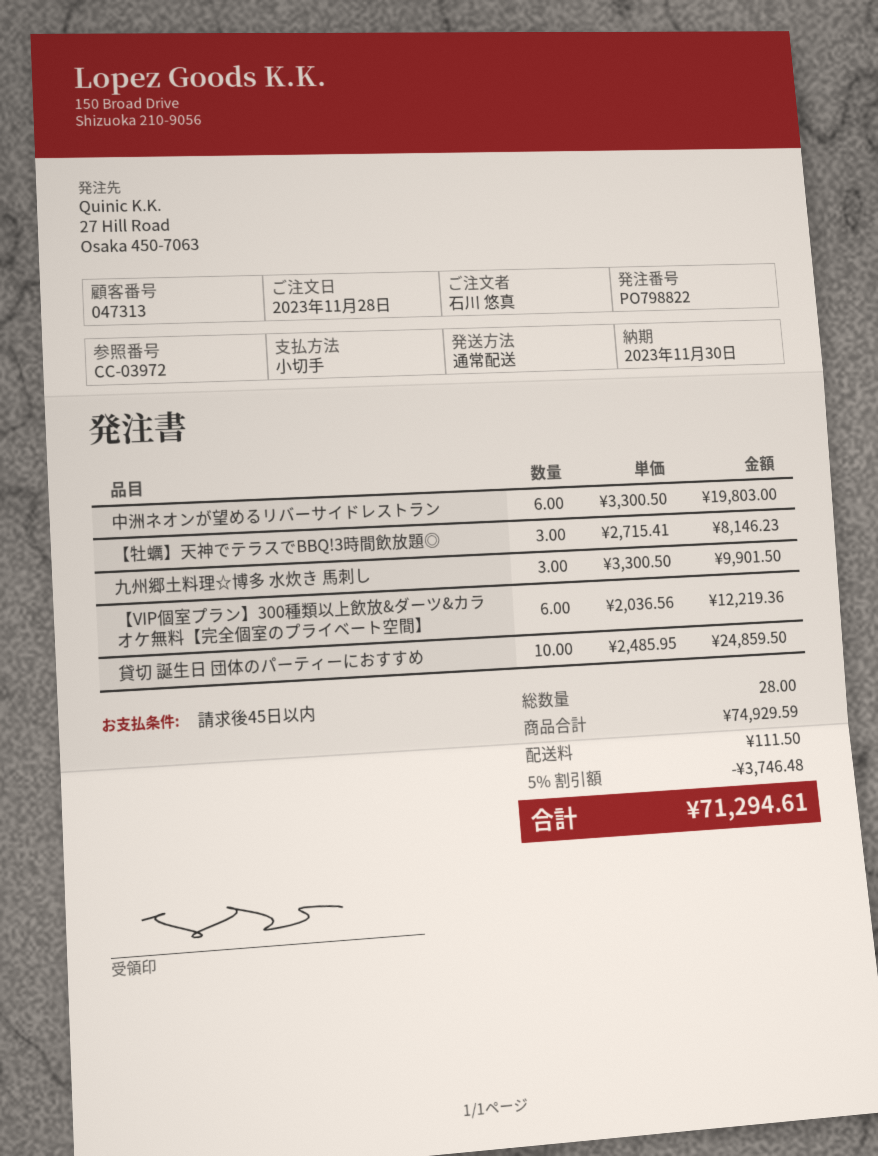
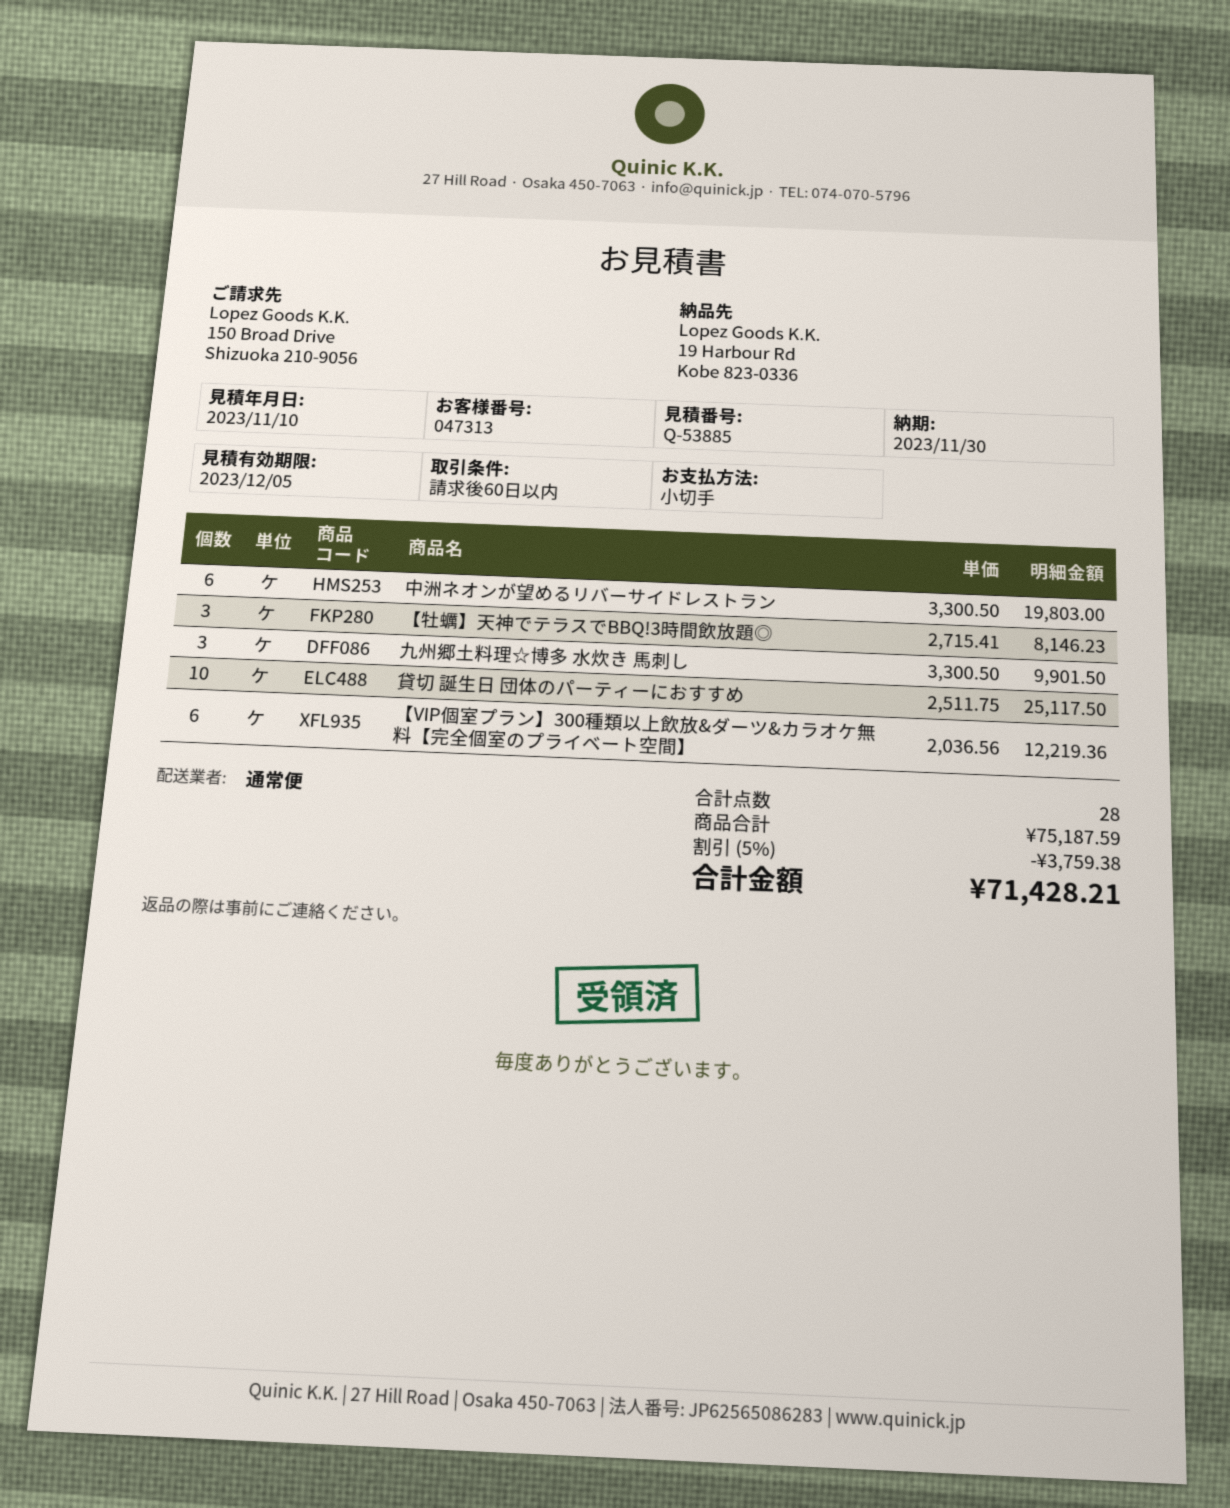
payment terms: 45 days -> 60 days
貸切 誕生日 団体のパーティーにおすすめ: 10 x 2485.95 = 24859.50 -> 10 x 2511.75 = 25117.50
subtotal: 74929.59 -> 75187.59
discount: 5% = 3746.48 -> 5% = 3759.38
shipping: 111.50 -> none
total: 71294.61 -> 71428.21

